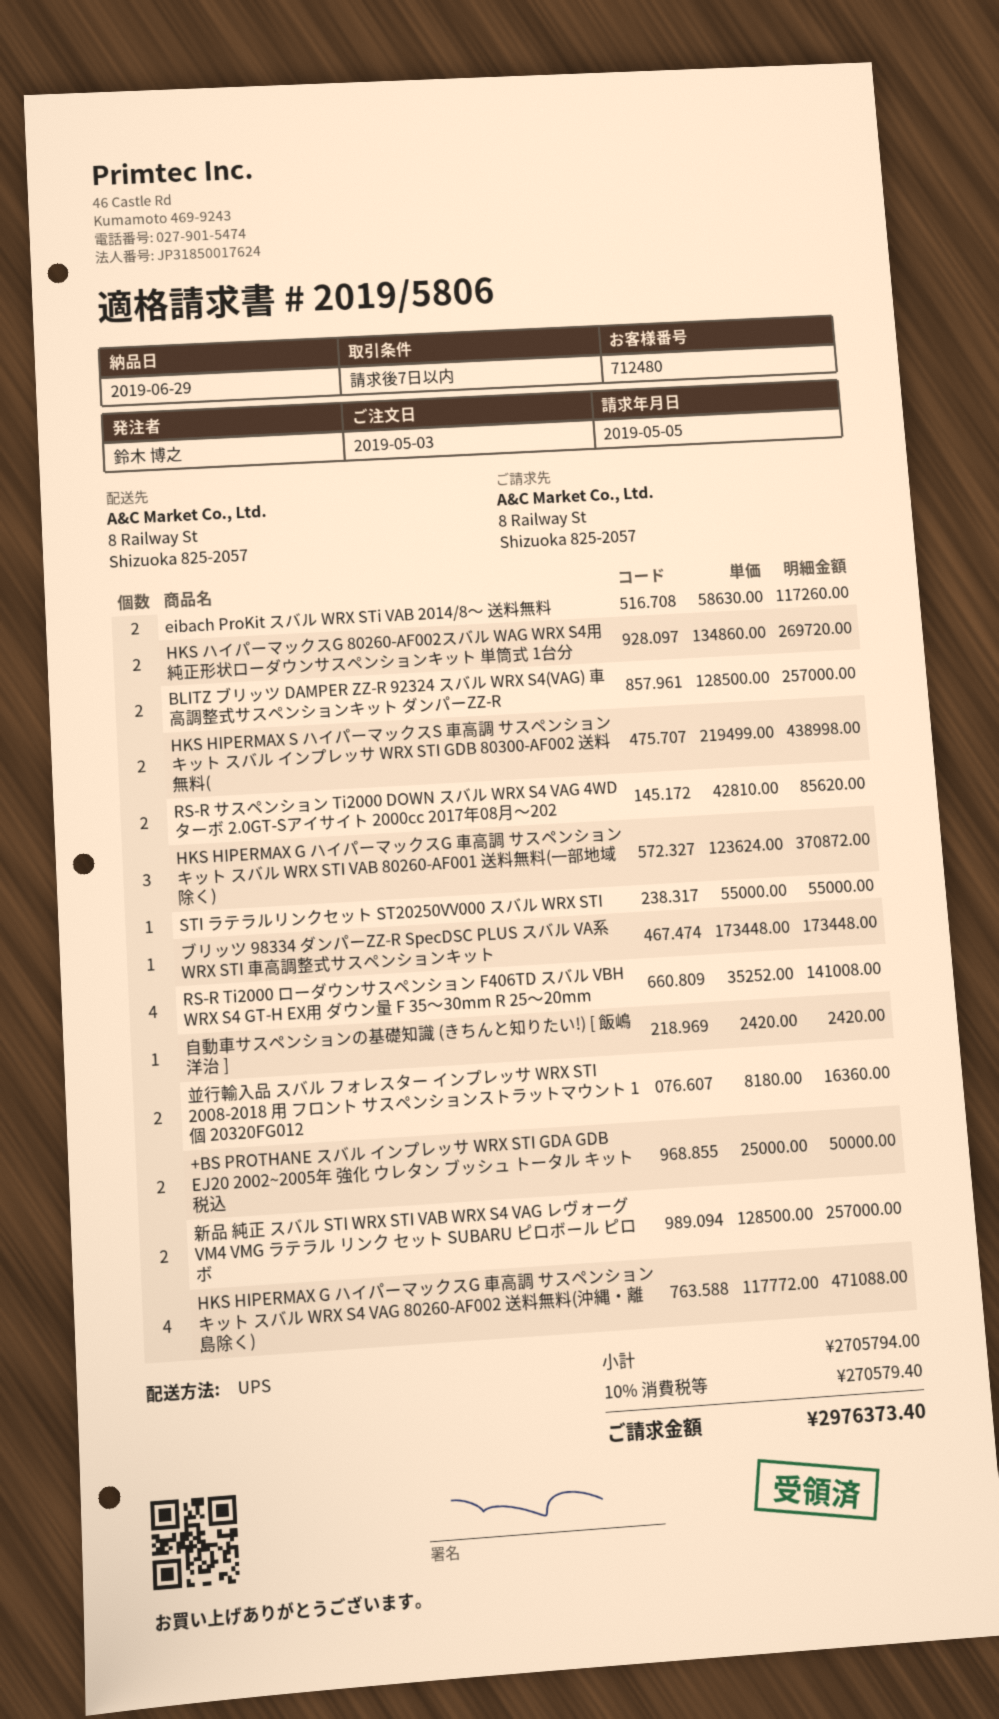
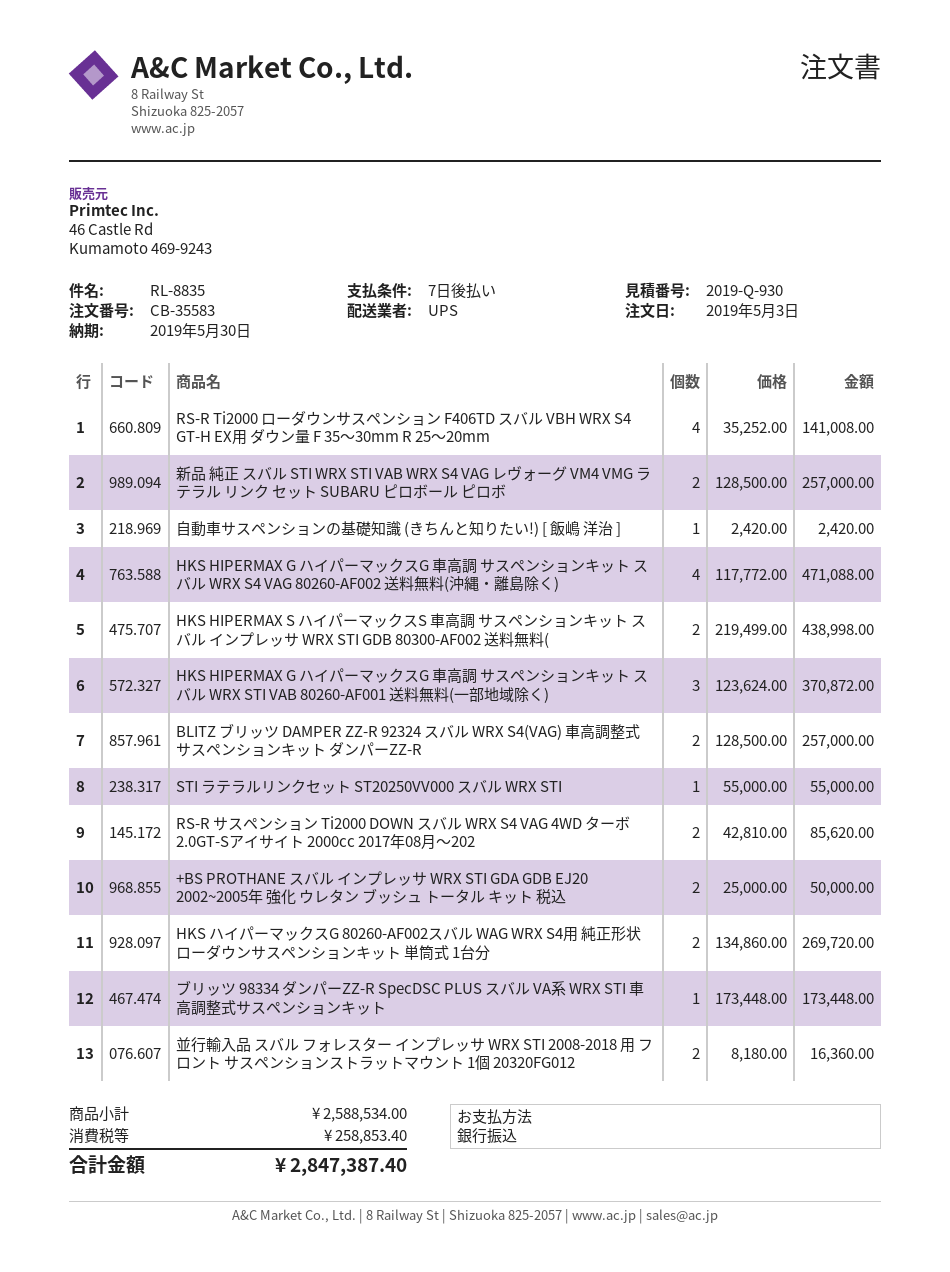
delivery date: 2019-06-29 -> 2019-05-30
eibach ProKit スバル WRX STi VAB 2014/8〜 送料無料: 2 x 58630.00 = 117260.00 -> none
subtotal: 2705794.00 -> 2588534.00
tax: 270579.40 -> 258853.40
total: 2976373.40 -> 2847387.40

